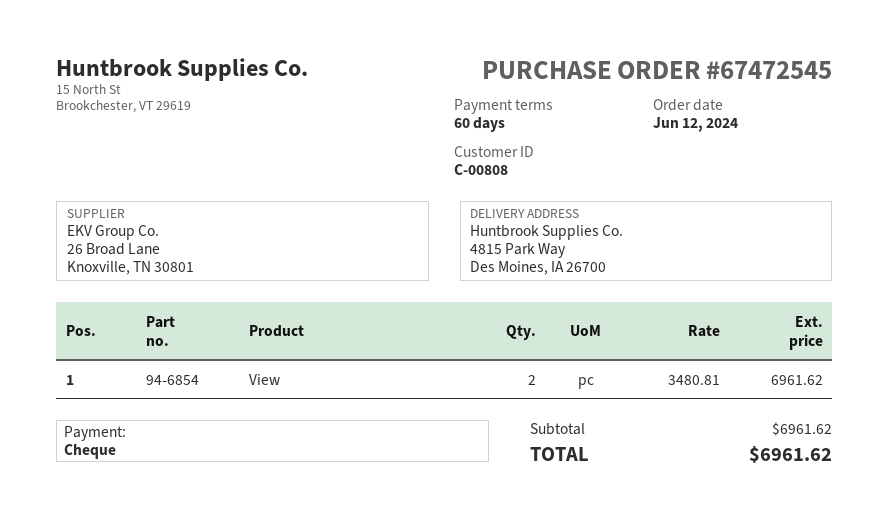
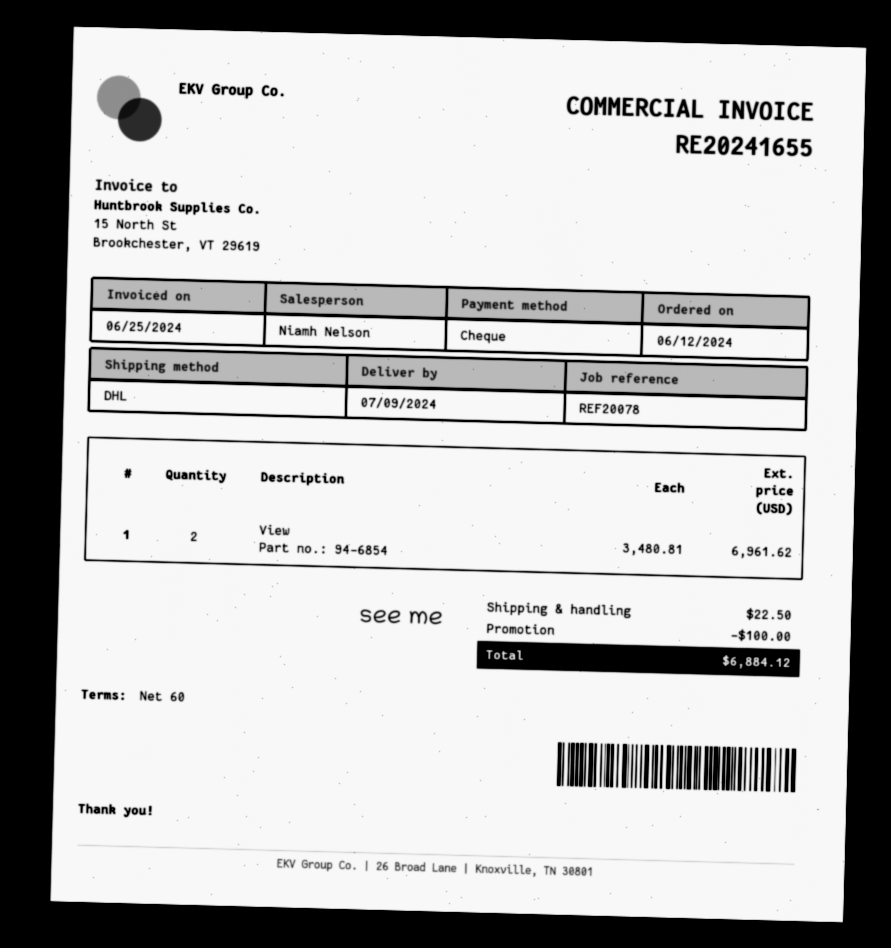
discount: none -> 100.00
shipping: none -> 22.50
total: 6961.62 -> 6884.12

